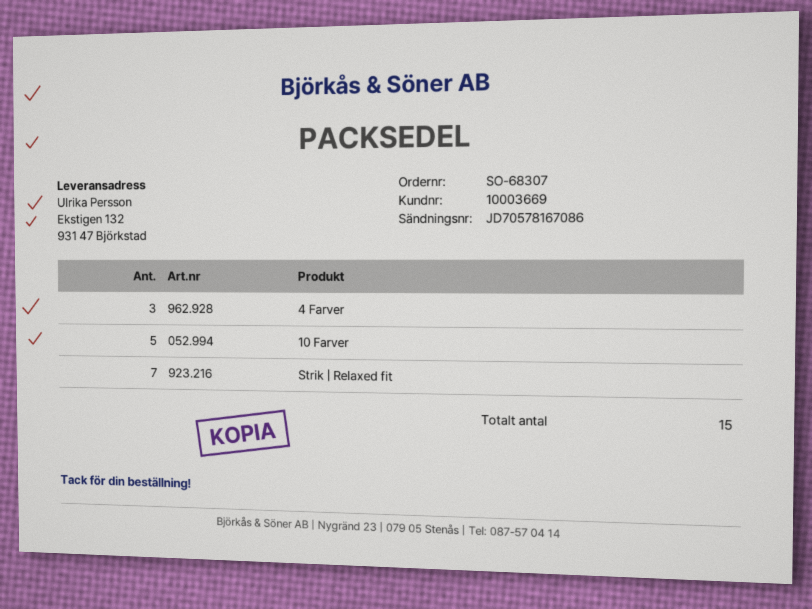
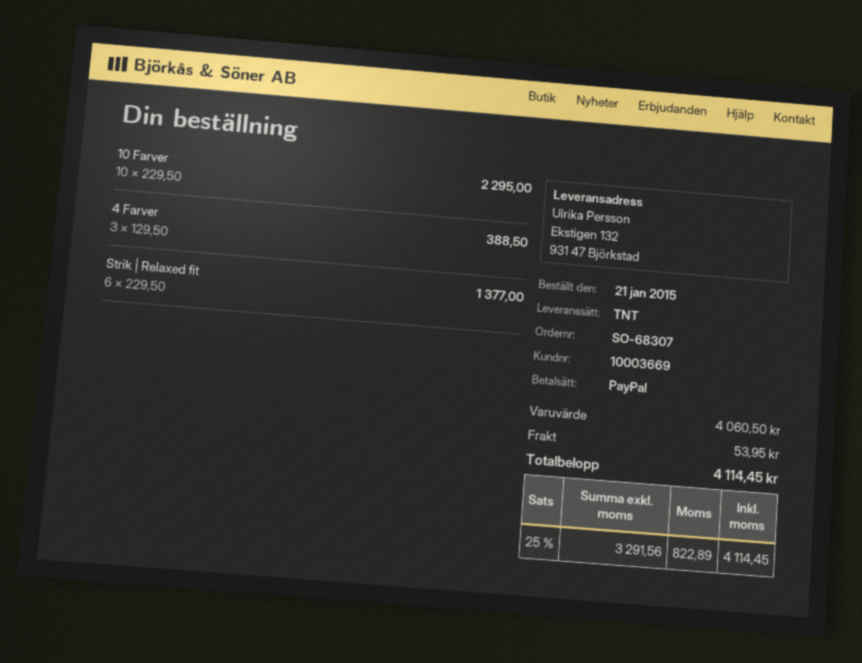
10 Farver: 5 -> 10
Strik | Relaxed fit: 7 -> 6

